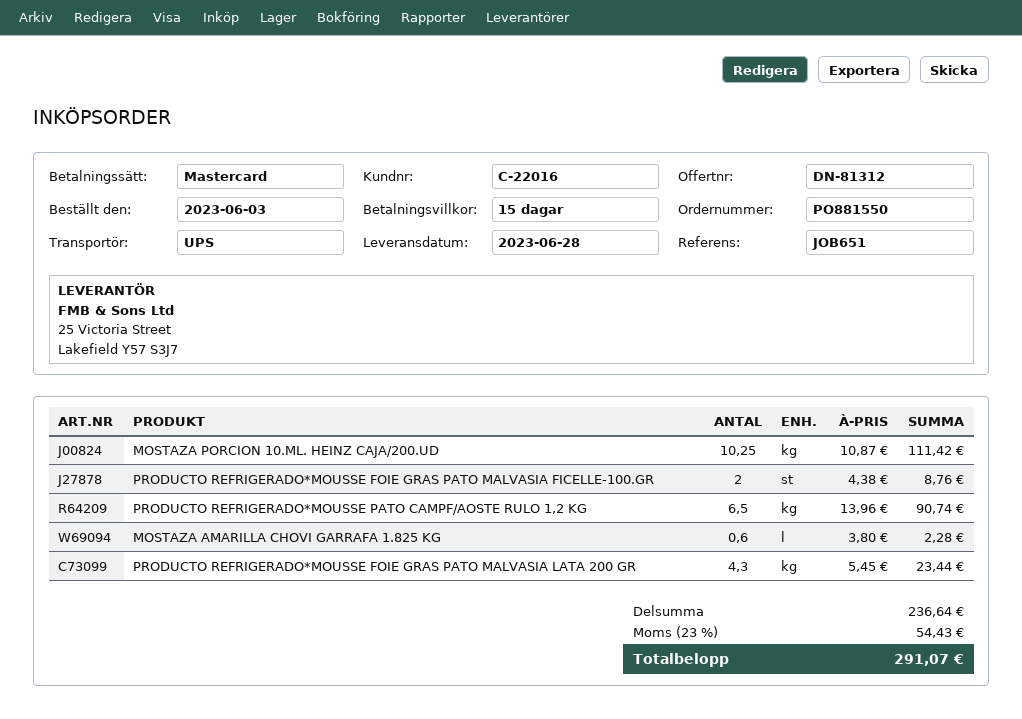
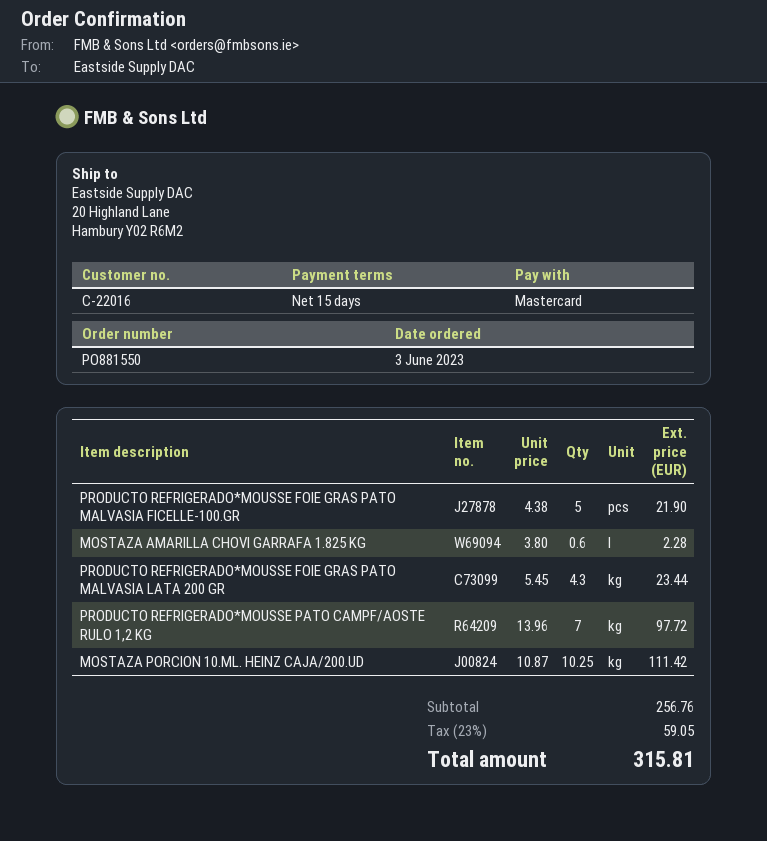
PRODUCTO REFRIGERADO*MOUSSE FOIE GRAS PATO MALVASIA FICELLE-100.GR: 2 x 4.38 = 8.76 -> 5 x 4.38 = 21.90
PRODUCTO REFRIGERADO*MOUSSE PATO CAMPF/AOSTE RULO 1,2 KG: 6.5 x 13.96 = 90.74 -> 7 x 13.96 = 97.72
subtotal: 236.64 -> 256.76
tax: 23% = 54.43 -> 23% = 59.05
total: 291.07 -> 315.81

